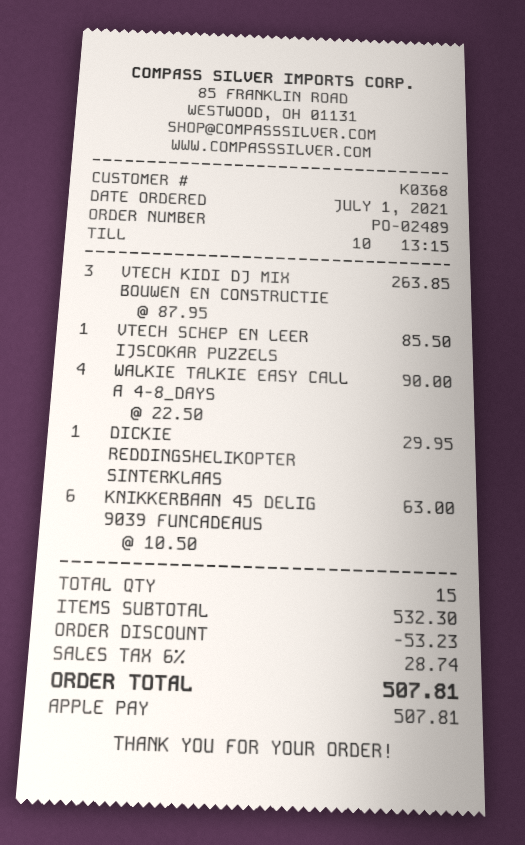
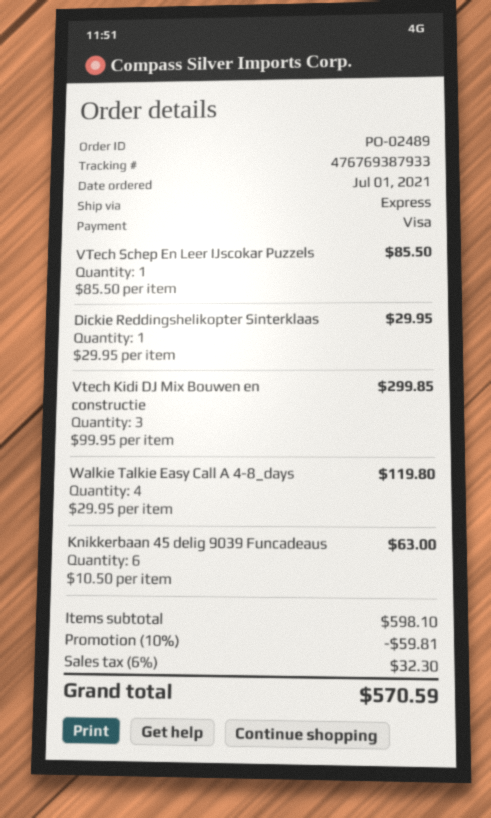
payment method: Apple Pay -> Visa
VTECH KIDI DJ MIX BOUWEN EN CONSTRUCTIE: 3 x 87.95 = 263.85 -> 3 x 99.95 = 299.85
WALKIE TALKIE EASY CALL A 4-8_DAYS: 4 x 22.50 = 90.00 -> 4 x 29.95 = 119.80
subtotal: 532.30 -> 598.10
discount: 53.23 -> 59.81
tax: 6% = 28.74 -> 6% = 32.30
total: 507.81 -> 570.59

